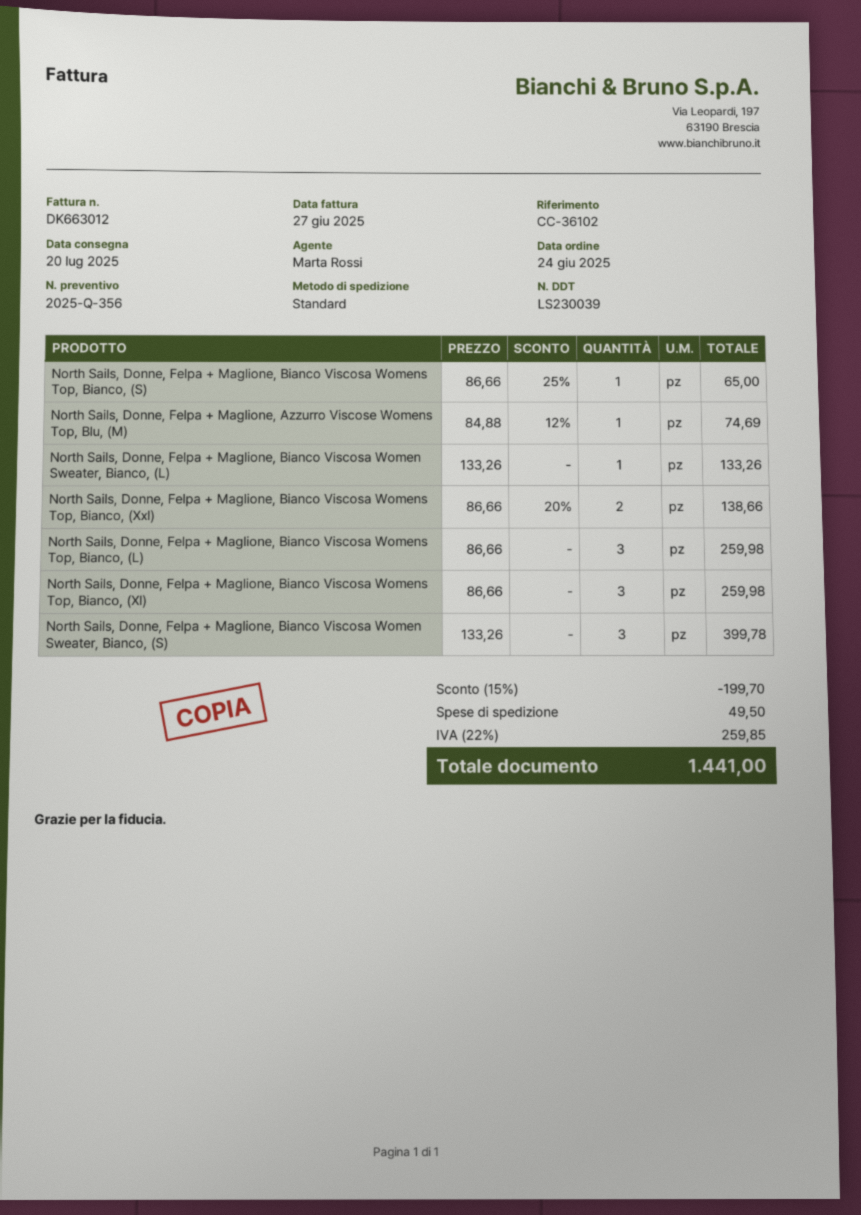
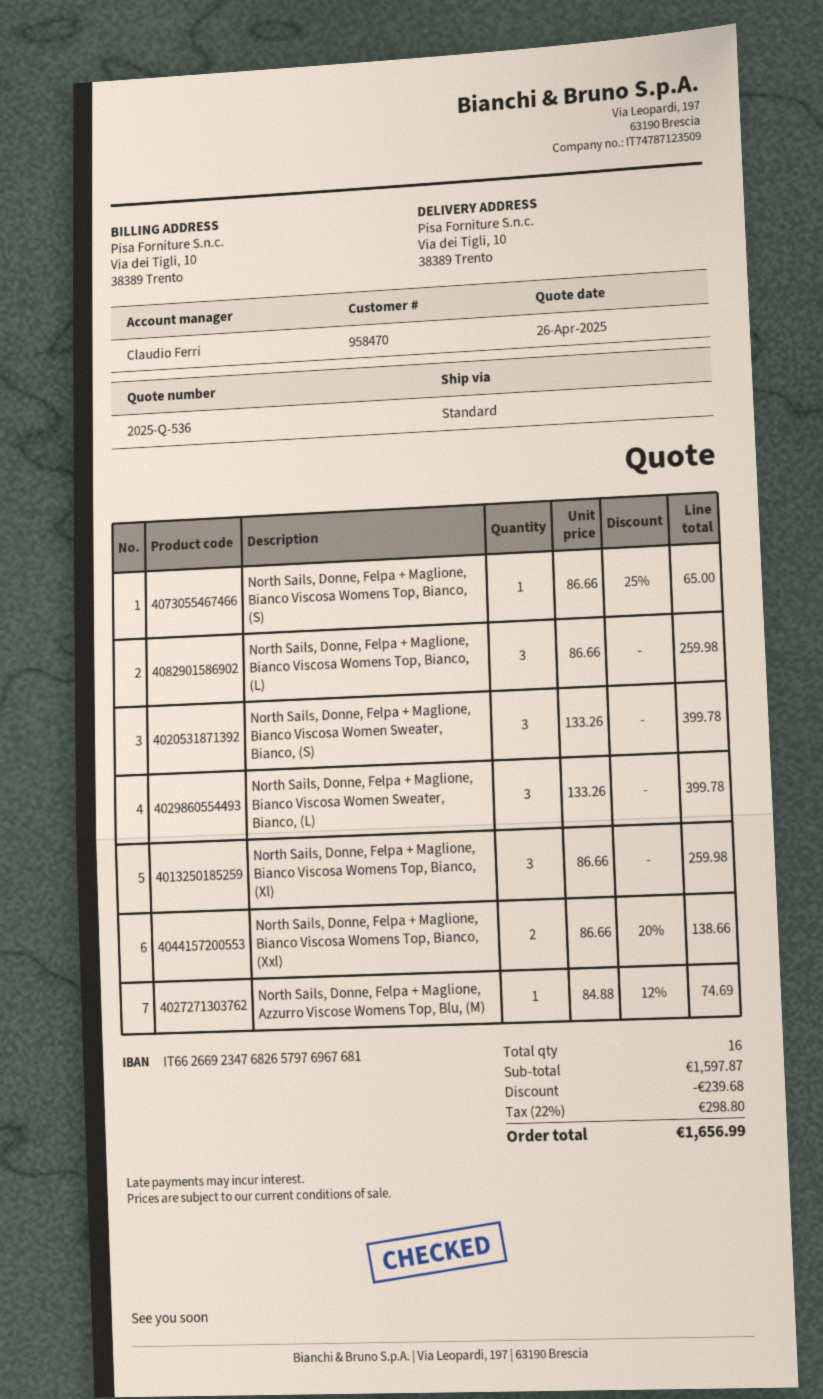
quote number: 2025-Q-356 -> 2025-Q-536
sales rep: Marta Rossi -> Claudio Ferri
North Sails, Donne, Felpa + Maglione, Bianco Viscosa Women Sweater, Bianco, (L): 1 x 133.26 = 133.26 -> 3 x 133.26 = 399.78
discount: 199.70 -> 239.68
shipping: 49.50 -> none
tax: 22% = 259.85 -> 22% = 298.80
total: 1441.00 -> 1656.99

